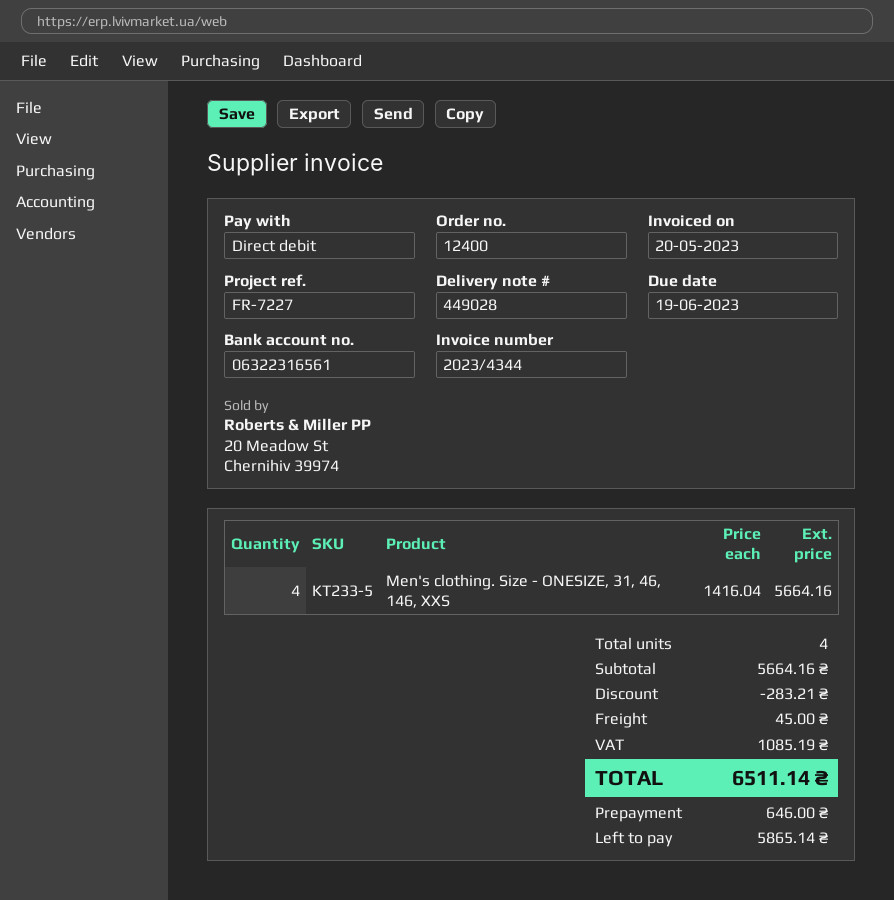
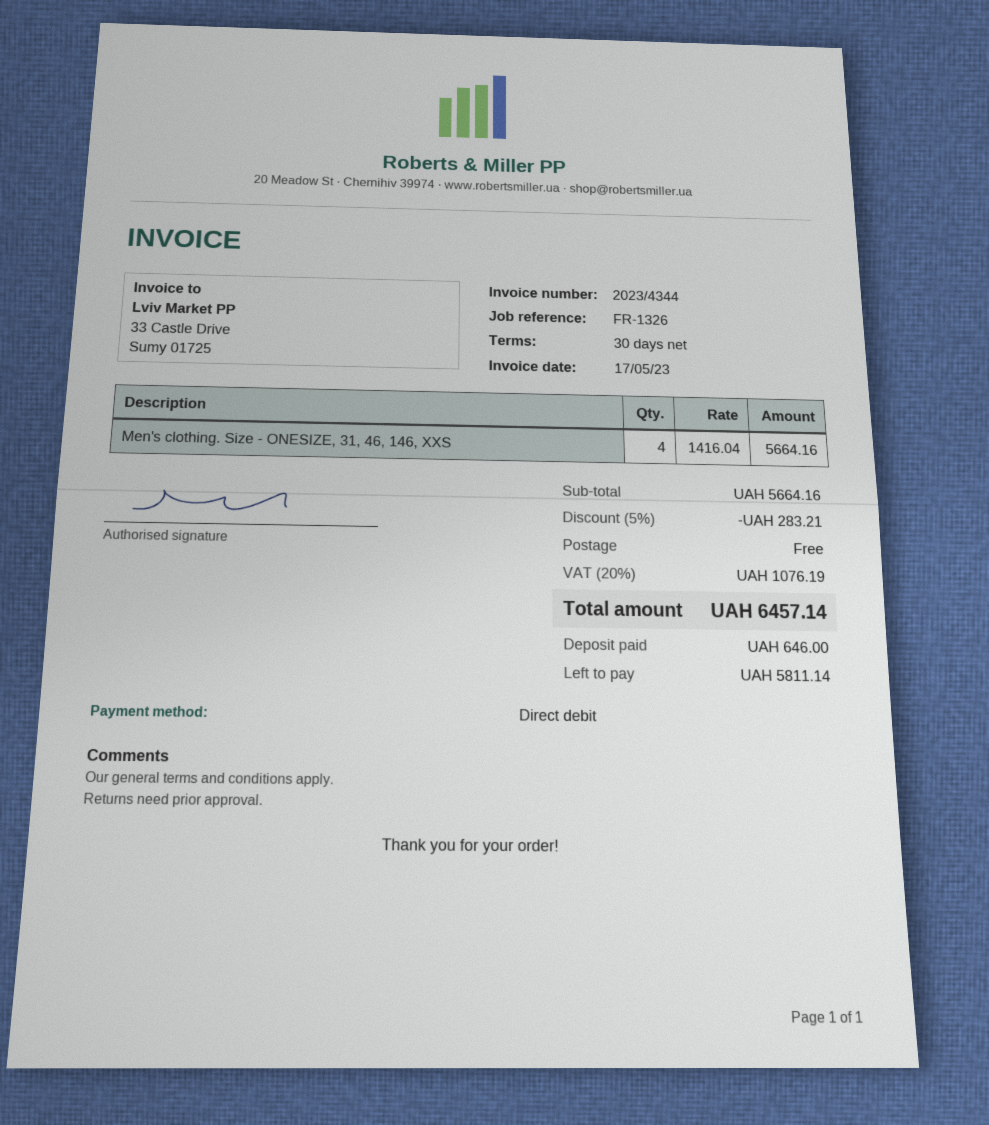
invoice date: 2023-05-20 -> 2023-05-17
reference: FR-7227 -> FR-1326
shipping: 45.00 -> 0.00
tax: 1085.19 -> 1076.19
total: 6511.14 -> 6457.14
balance: 5865.14 -> 5811.14

